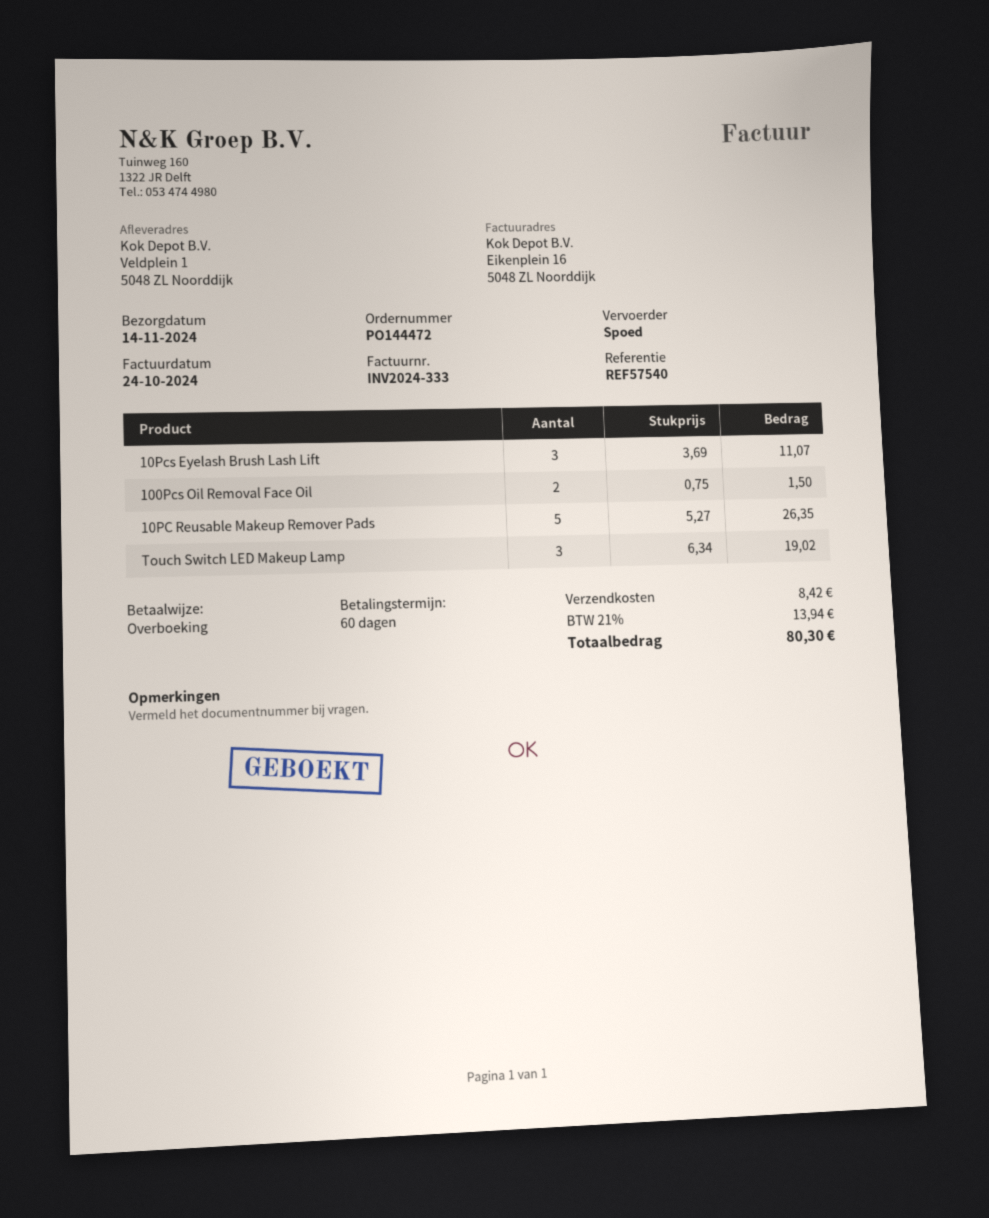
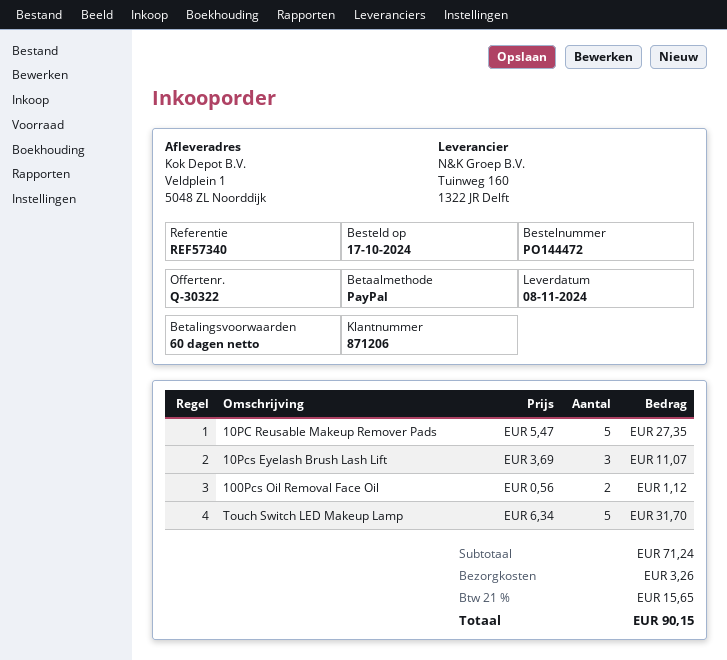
delivery date: 2024-11-14 -> 2024-11-08
reference: REF57540 -> REF57340
payment method: bank transfer -> PayPal
100Pcs Oil Removal Face Oil: 2 x 0.75 = 1.50 -> 2 x 0.56 = 1.12
10PC Reusable Makeup Remover Pads: 5 x 5.27 = 26.35 -> 5 x 5.47 = 27.35
Touch Switch LED Makeup Lamp: 3 x 6.34 = 19.02 -> 5 x 6.34 = 31.70
shipping: 8.42 -> 3.26
tax: 21% = 13.94 -> 21% = 15.65
total: 80.30 -> 90.15

